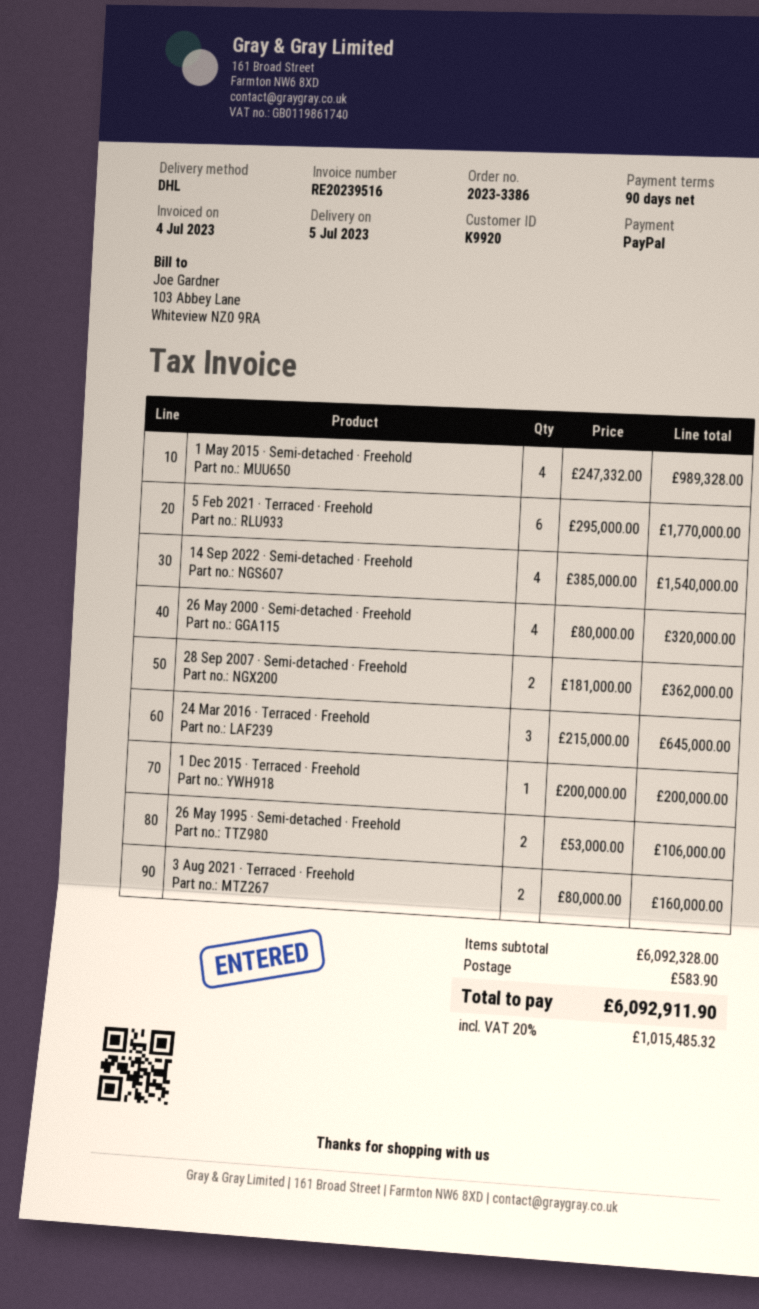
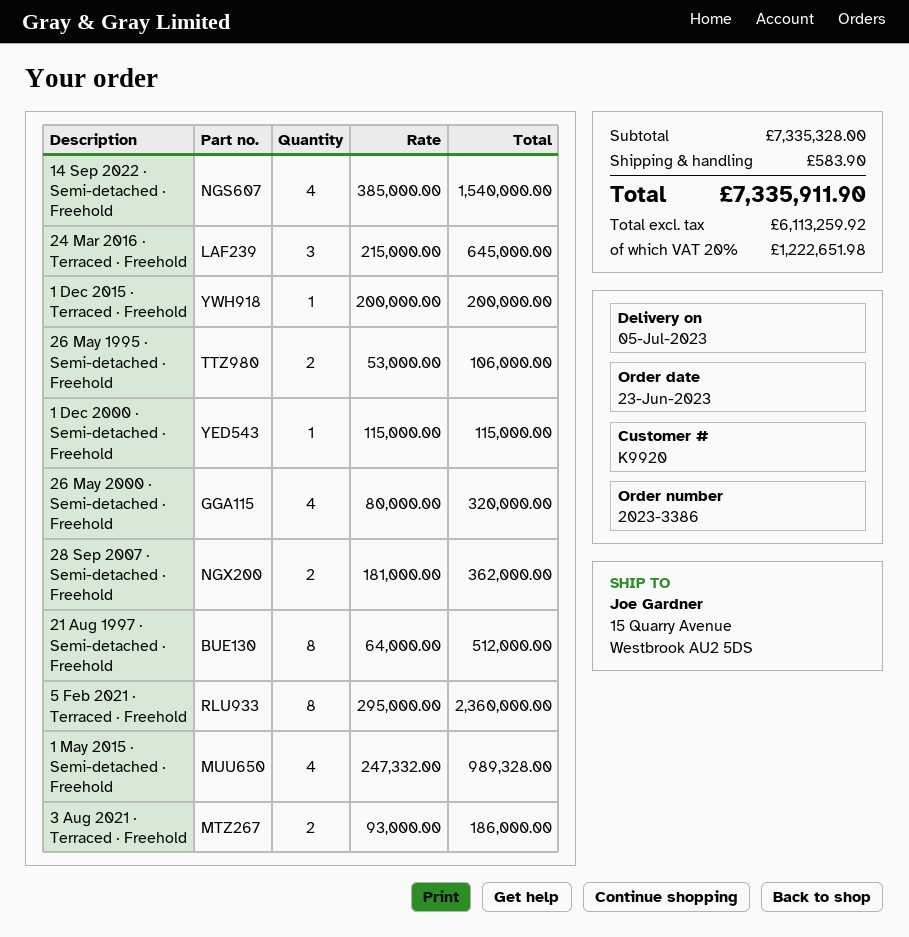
5 Feb 2021 · Terraced · Freehold: 6 x 295000.00 = 1770000.00 -> 8 x 295000.00 = 2360000.00
3 Aug 2021 · Terraced · Freehold: 2 x 80000.00 = 160000.00 -> 2 x 93000.00 = 186000.00
1 Dec 2000 · Semi-detached · Freehold: none -> 1 x 115000.00 = 115000.00
21 Aug 1997 · Semi-detached · Freehold: none -> 8 x 64000.00 = 512000.00
subtotal: 6092328.00 -> 7335328.00
tax: 20% = 1015485.32 -> 20% = 1222651.98
total: 6092911.90 -> 7335911.90

